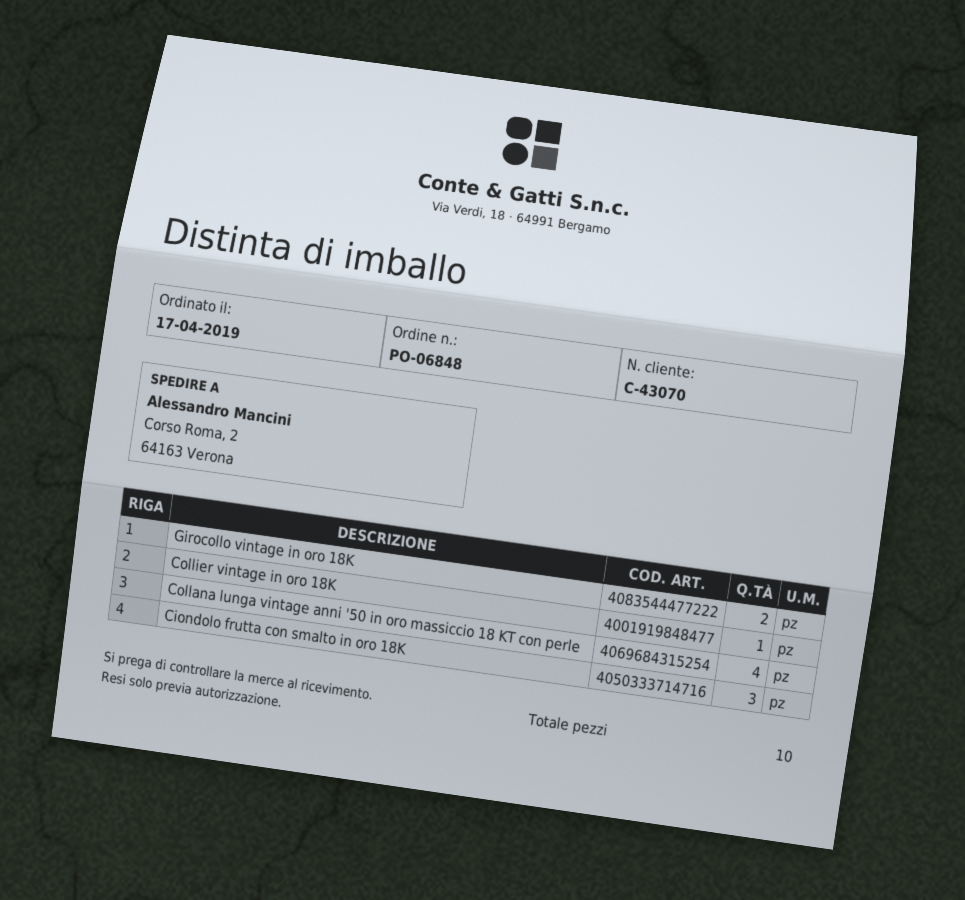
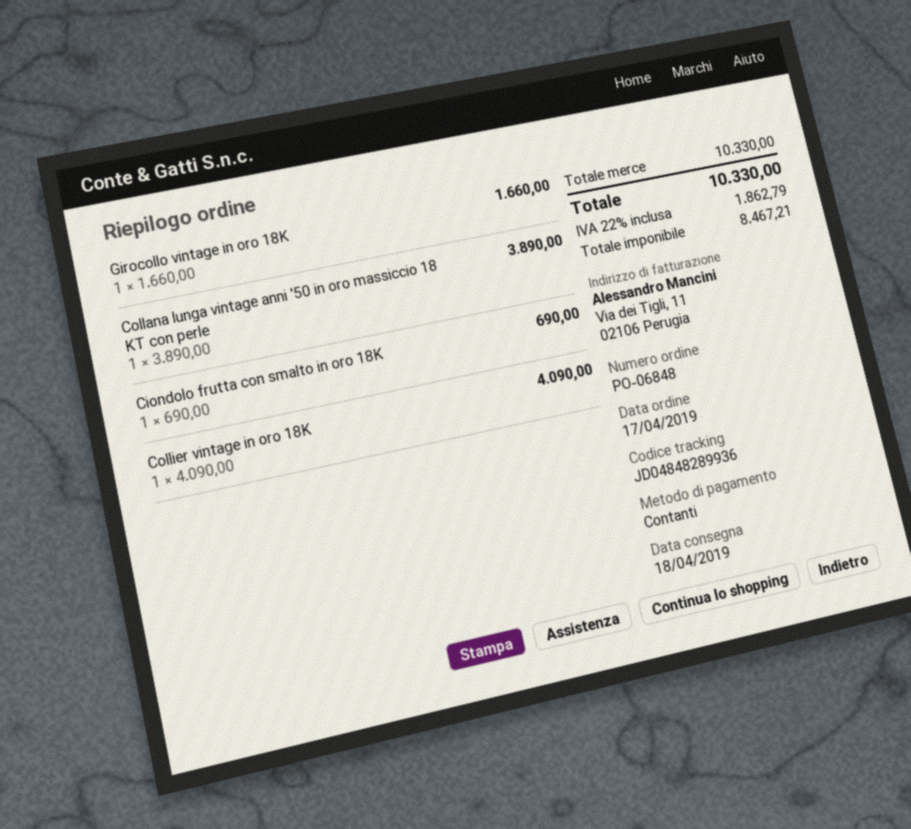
Girocollo vintage in oro 18K: 2 -> 1
Collana lunga vintage anni '50 in oro massiccio 18 KT con perle: 4 -> 1
Ciondolo frutta con smalto in oro 18K: 3 -> 1

